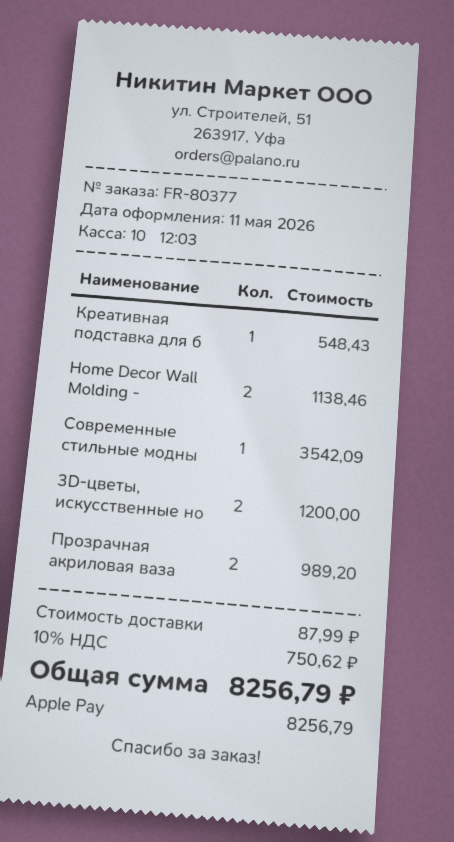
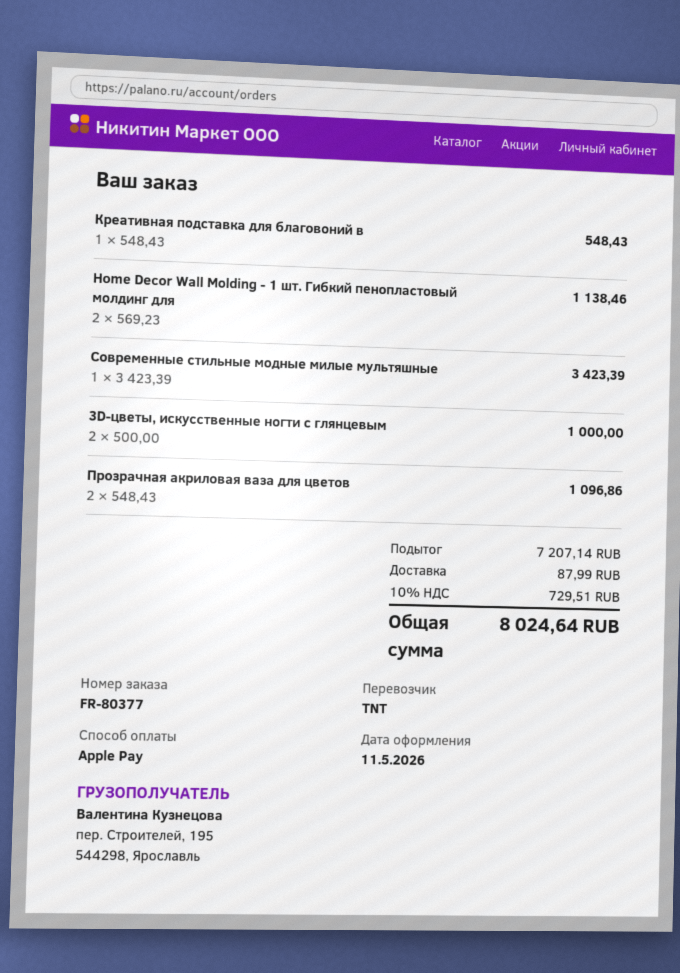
Современные стильные модны: 1 for 3542.09 -> 1 for 3423.39
3D-цветы, искусственные но: 2 for 1200.00 -> 2 for 1000.00
Прозрачная акриловая ваза: 2 for 989.20 -> 2 for 1096.86
tax: 10% = 750.62 -> 10% = 729.51
total: 8256.79 -> 8024.64

